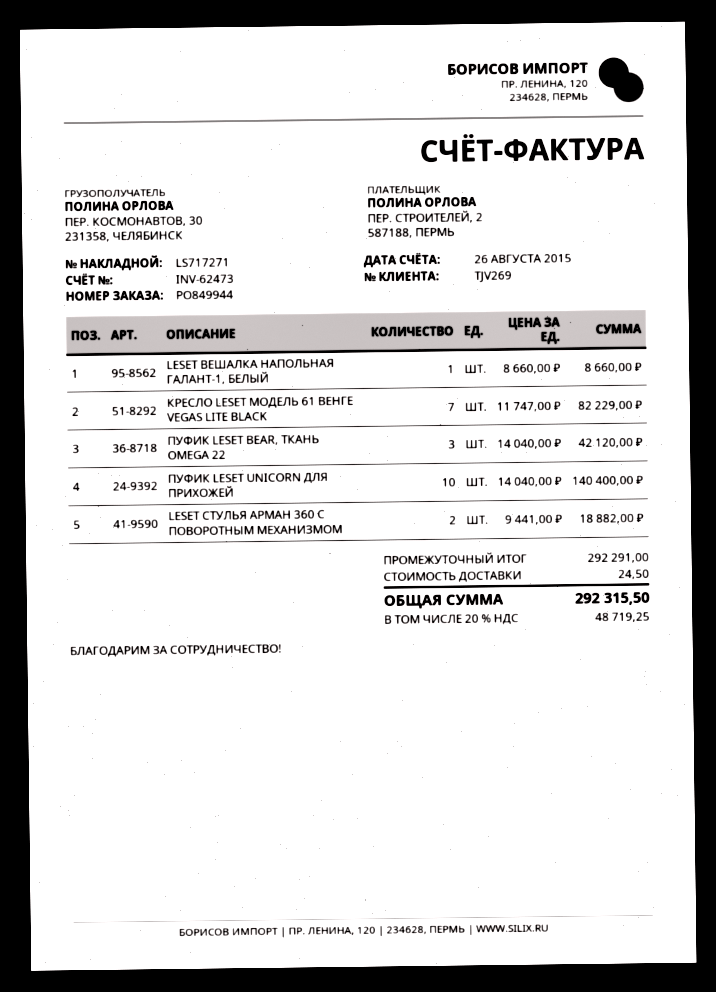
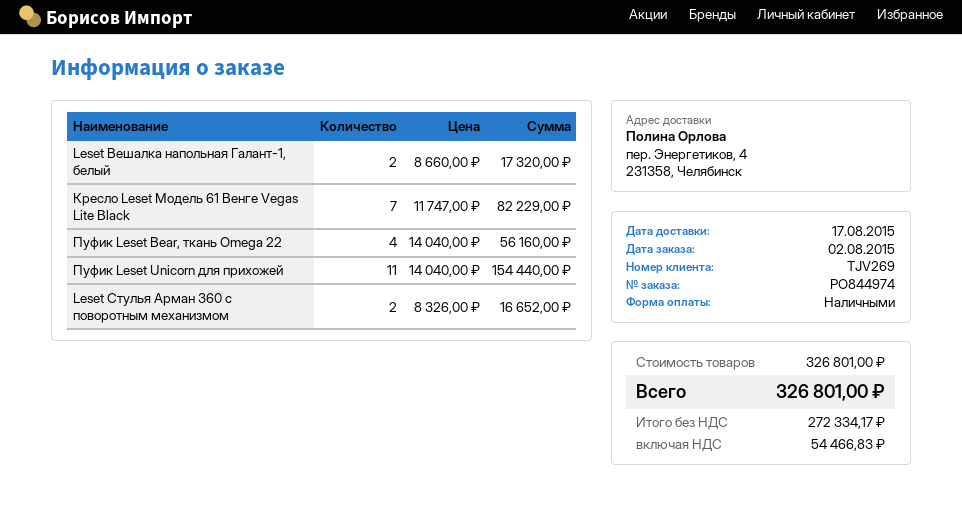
order number: PO849944 -> PO844974
ship to: ПЕР. КОСМОНАВТОВ, 30, 231358, ЧЕЛЯБИНСК -> пер. Энергетиков, 4, 231358, Челябинск
LESET ВЕШАЛКА НАПОЛЬНАЯ ГАЛАНТ-1, БЕЛЫЙ: 1 x 8660.00 = 8660.00 -> 2 x 8660.00 = 17320.00
ПУФИК LESET BEAR, ТКАНЬ OMEGA 22: 3 x 14040.00 = 42120.00 -> 4 x 14040.00 = 56160.00
ПУФИК LESET UNICORN ДЛЯ ПРИХОЖЕЙ: 10 x 14040.00 = 140400.00 -> 11 x 14040.00 = 154440.00
LESET СТУЛЬЯ АРМАН 360 С ПОВОРОТНЫМ МЕХАНИЗМОМ: 2 x 9441.00 = 18882.00 -> 2 x 8326.00 = 16652.00
subtotal: 292291.00 -> 326801.00
shipping: 24.50 -> none
tax: 48719.25 -> 54466.83
total: 292315.50 -> 326801.00

